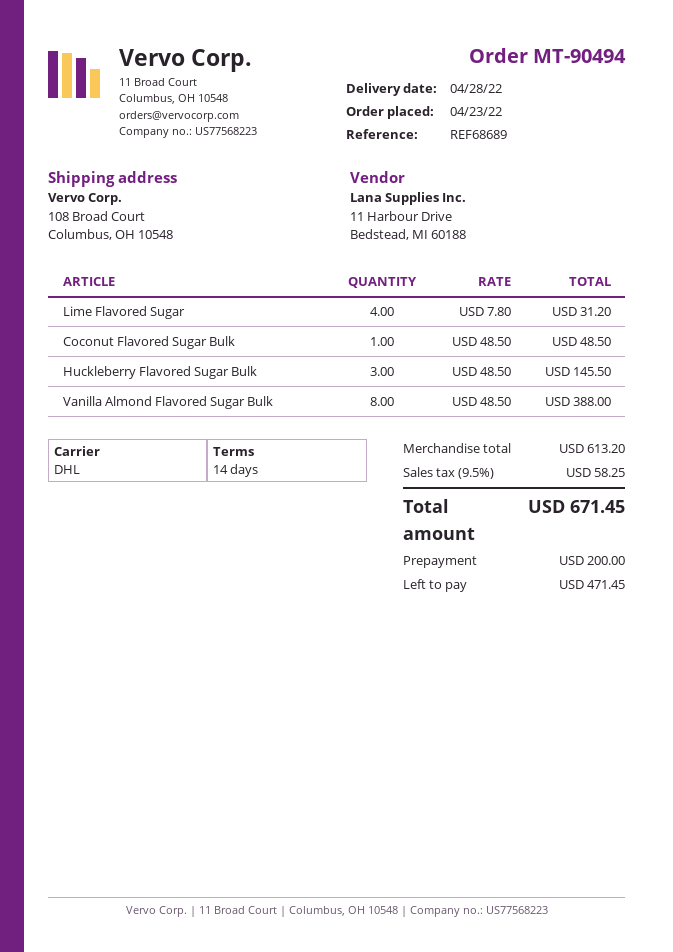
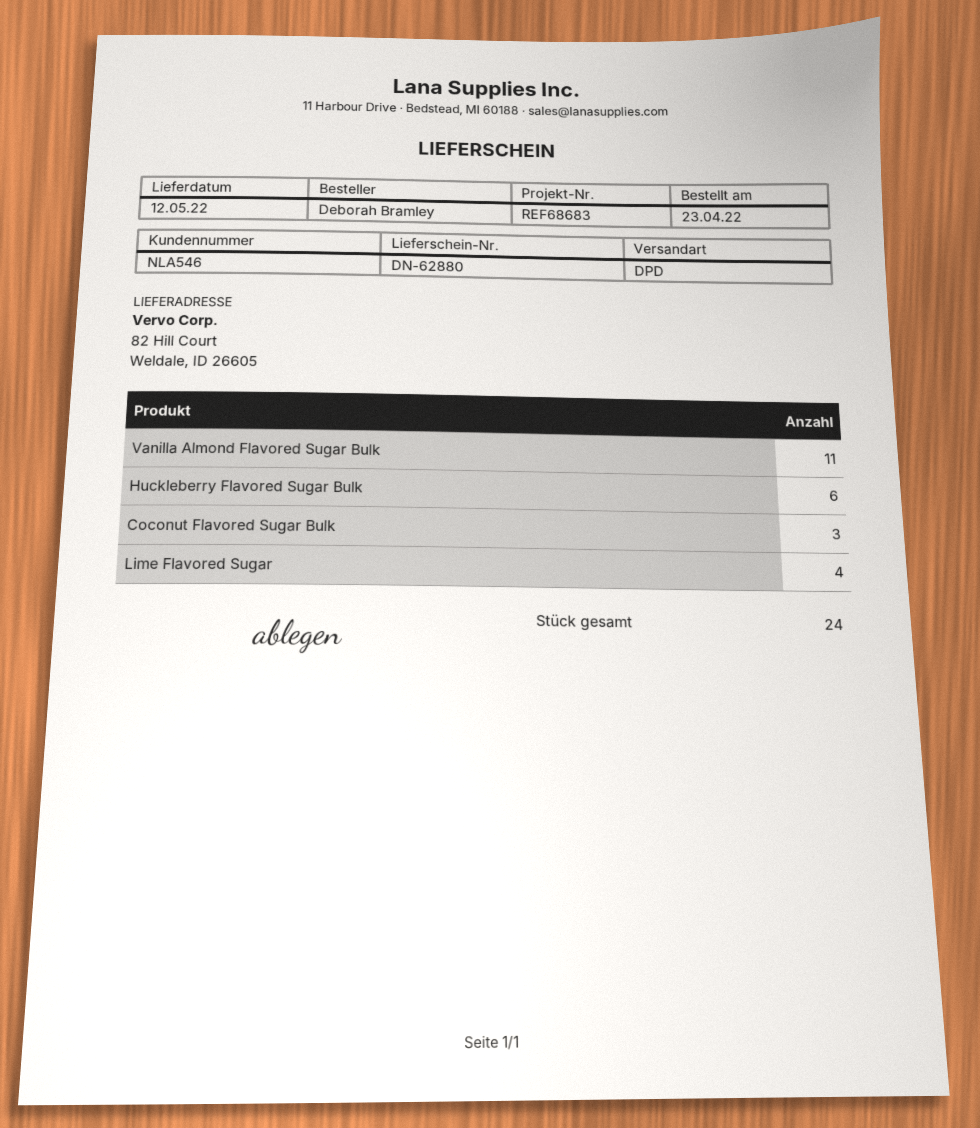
delivery date: 2022-04-28 -> 2022-05-12
reference: REF68689 -> REF68683
shipping method: DHL -> DPD
ship to: 108 Broad Court, Columbus, OH 10548 -> 82 Hill Court, Weldale, ID 26605
Coconut Flavored Sugar Bulk: 1 -> 3
Huckleberry Flavored Sugar Bulk: 3 -> 6
Vanilla Almond Flavored Sugar Bulk: 8 -> 11

